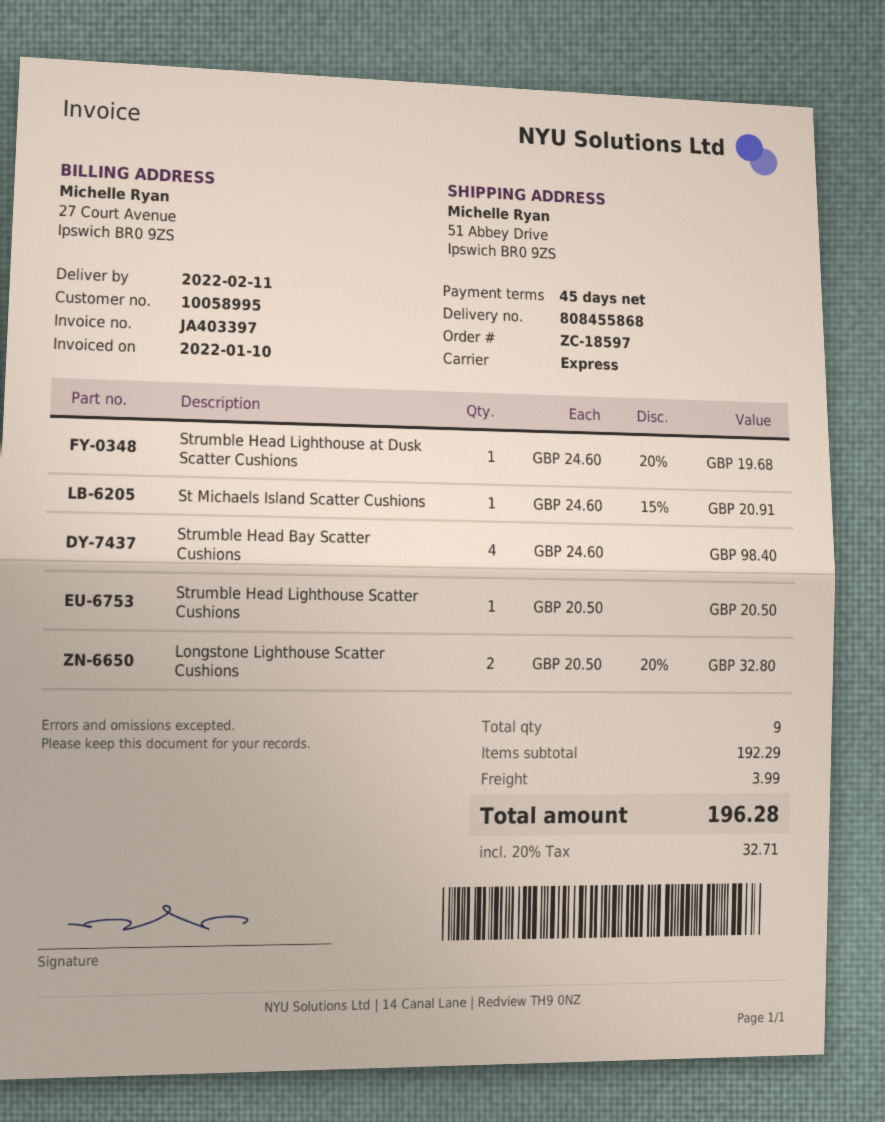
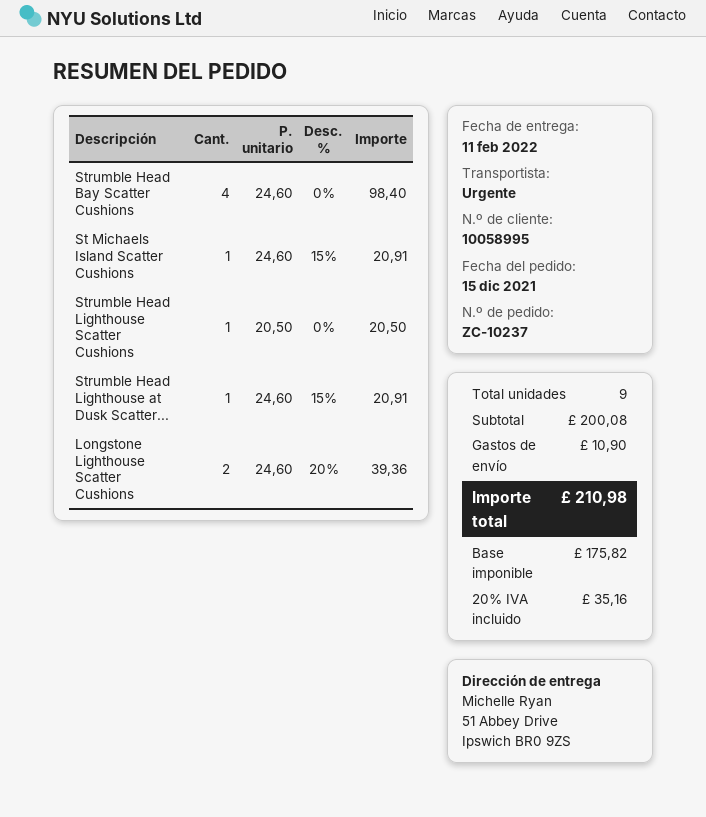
order number: ZC-18597 -> ZC-10237
Strumble Head Lighthouse at Dusk Scatter Cushions: 1 x 24.60 - 20% = 19.68 -> 1 x 24.60 - 15% = 20.91
Longstone Lighthouse Scatter Cushions: 2 x 20.50 - 20% = 32.80 -> 2 x 24.60 - 20% = 39.36
subtotal: 192.29 -> 200.08
shipping: 3.99 -> 10.90
tax: 20% = 32.71 -> 20% = 35.16
total: 196.28 -> 210.98

